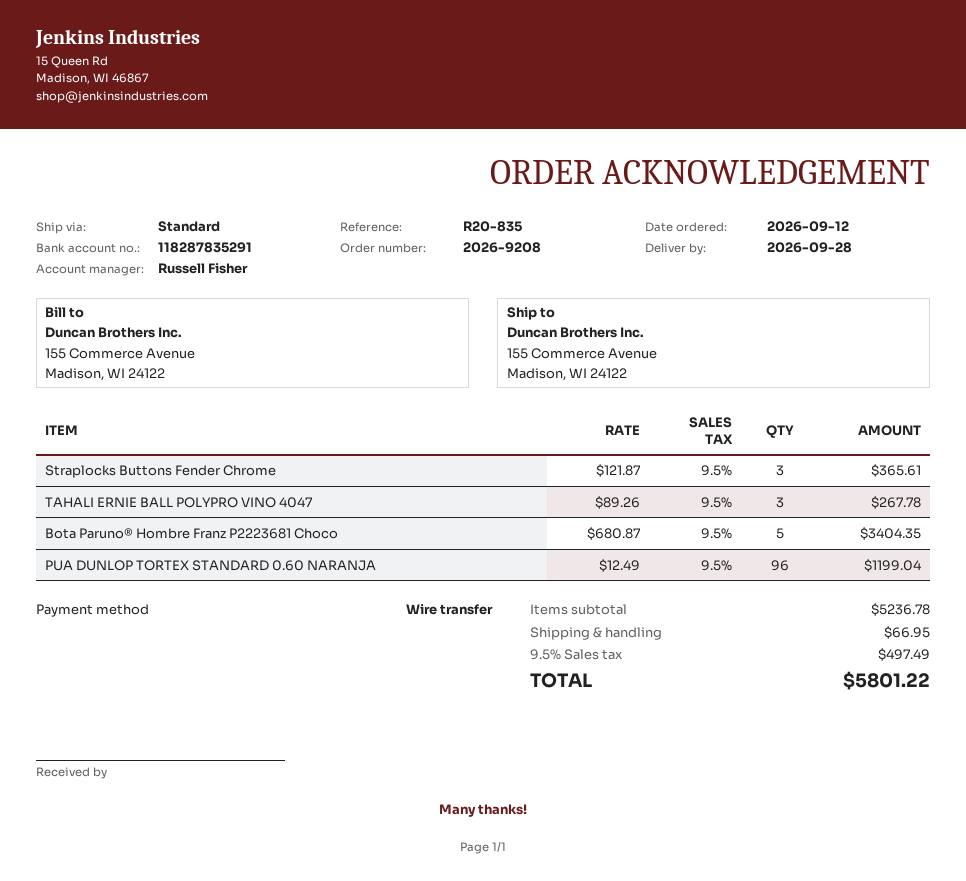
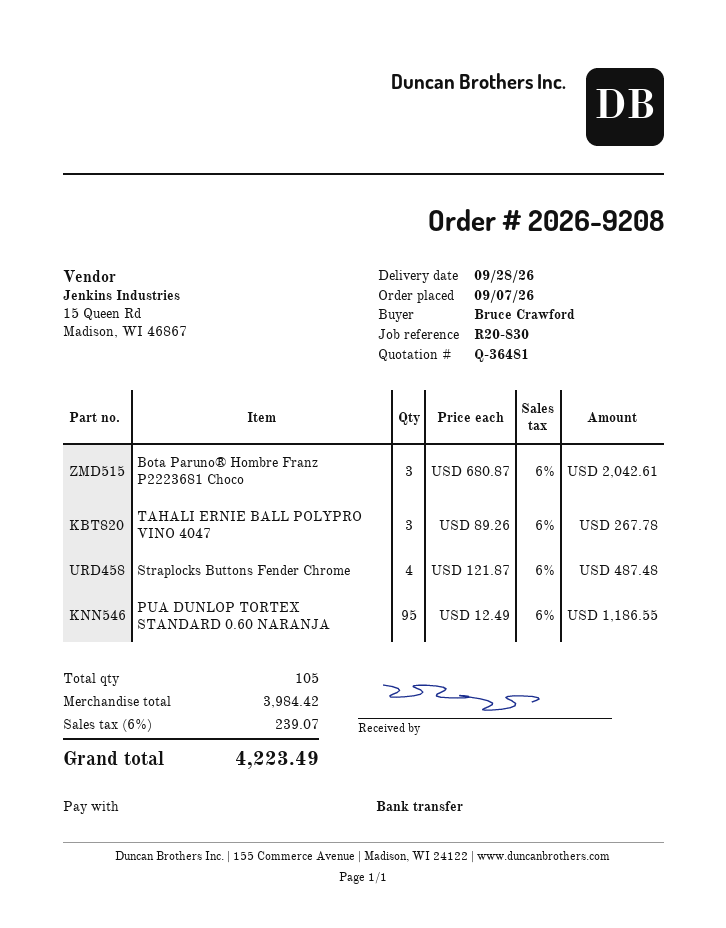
order date: 2026-09-12 -> 2026-09-07
reference: R20-835 -> R20-830
Straplocks Buttons Fender Chrome: 3 x 121.87 = 365.61 -> 4 x 121.87 = 487.48
Bota Paruno® Hombre Franz P2223681 Choco: 5 x 680.87 = 3404.35 -> 3 x 680.87 = 2042.61
PUA DUNLOP TORTEX STANDARD 0.60 NARANJA: 96 x 12.49 = 1199.04 -> 95 x 12.49 = 1186.55
subtotal: 5236.78 -> 3984.42
shipping: 66.95 -> none
tax: 9.5% = 497.49 -> 6% = 239.07
total: 5801.22 -> 4223.49

